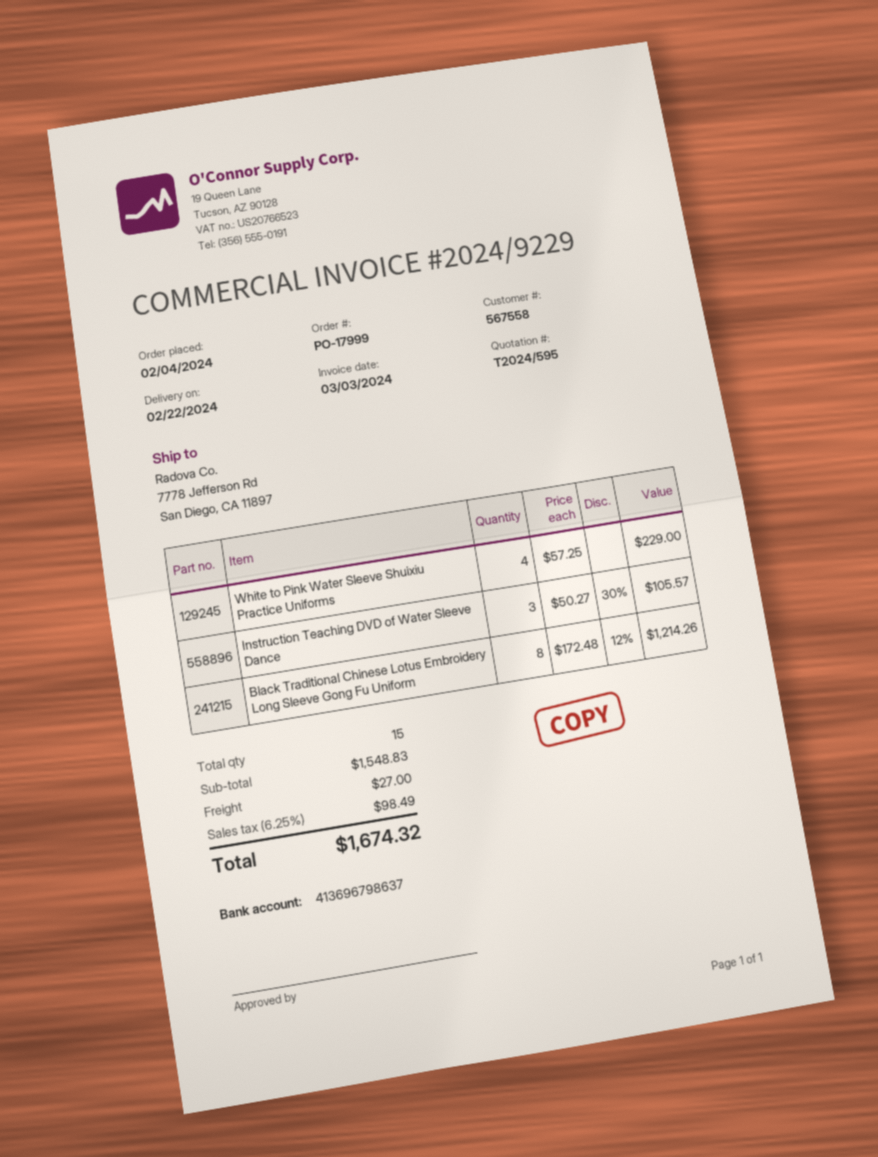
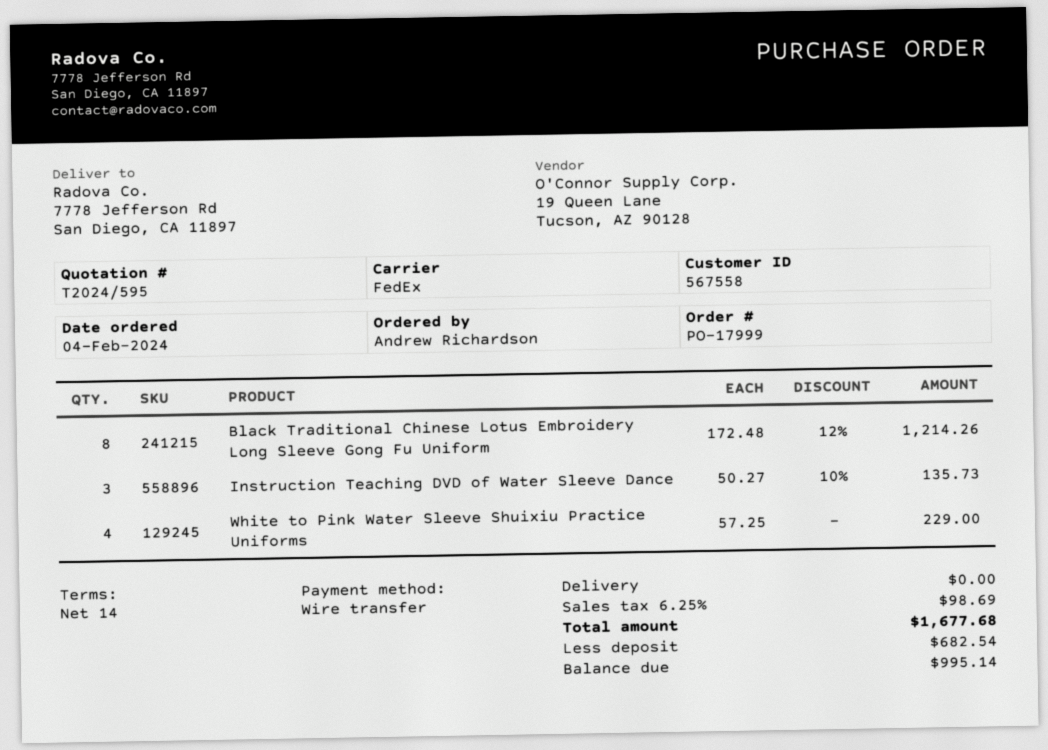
Instruction Teaching DVD of Water Sleeve Dance: 3 x 50.27 - 30% = 105.57 -> 3 x 50.27 - 10% = 135.73
shipping: 27.00 -> 0.00
tax: 6.25% = 98.49 -> 6.25% = 98.69
total: 1674.32 -> 1677.68

